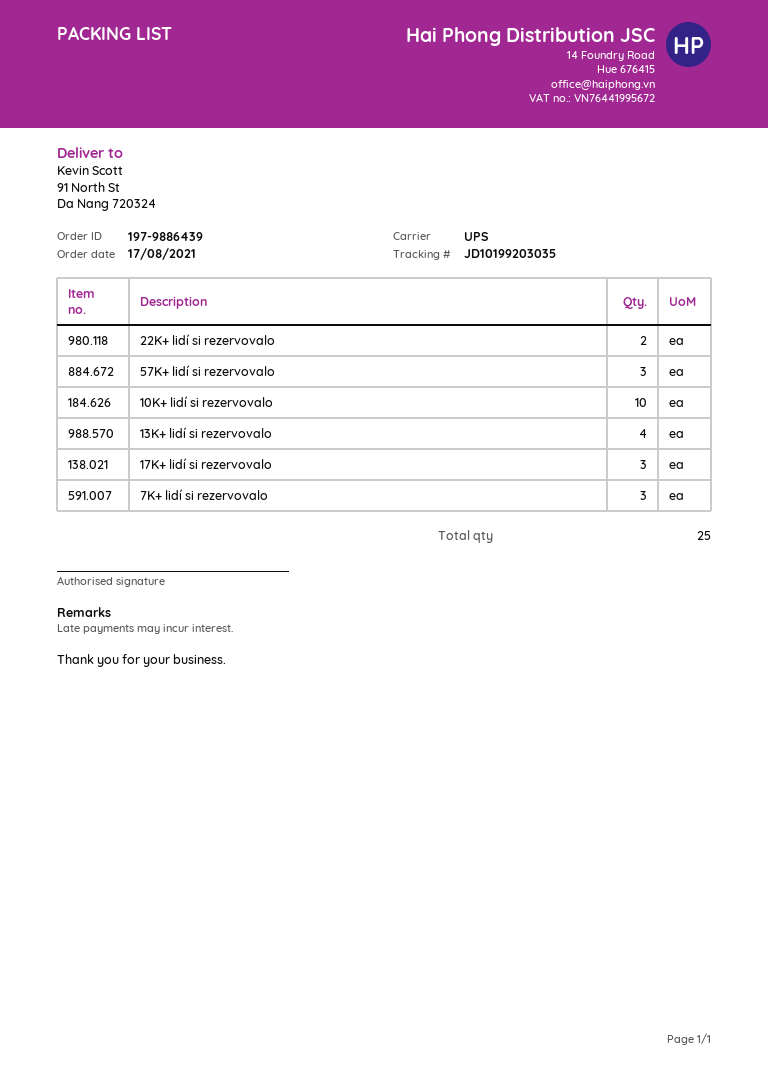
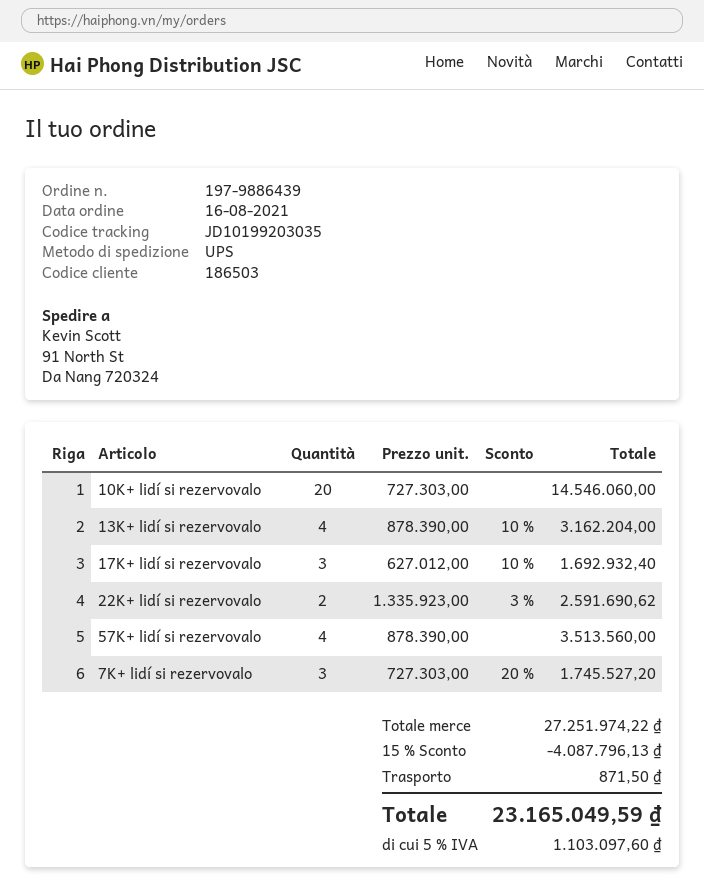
order date: 2021-08-17 -> 2021-08-16
57K+ lidí si rezervovalo: 3 -> 4
10K+ lidí si rezervovalo: 10 -> 20

